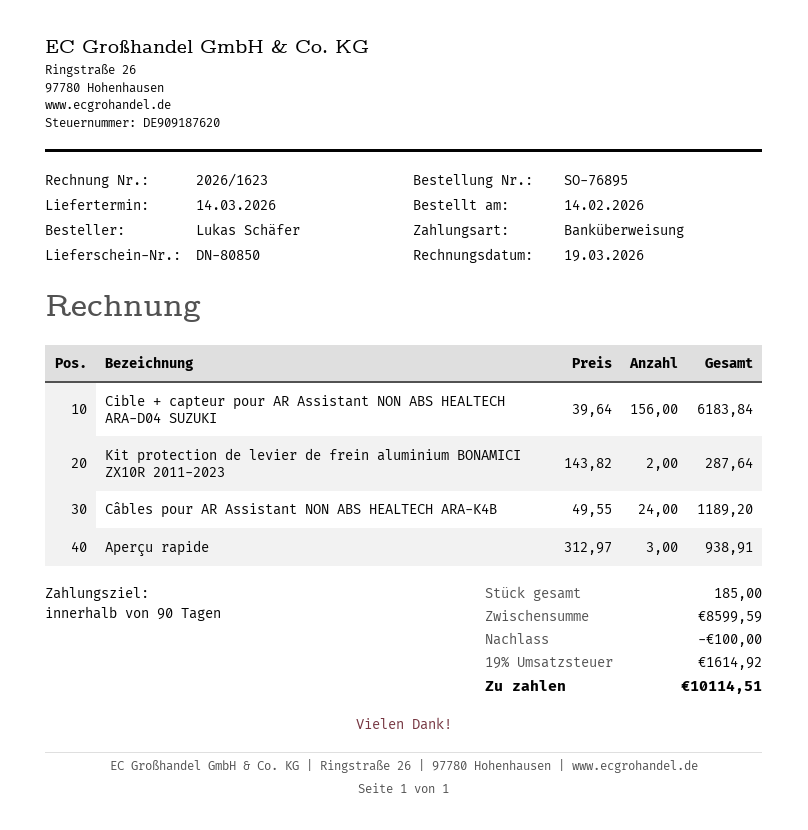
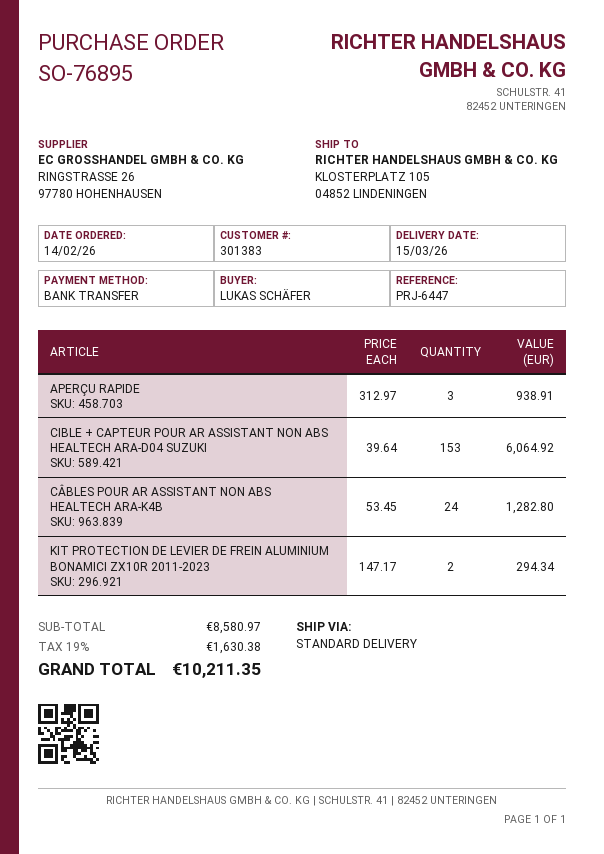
delivery date: 2026-03-14 -> 2026-03-15
Cible + capteur pour AR Assistant NON ABS HEALTECH ARA-D04 SUZUKI: 156 x 39.64 = 6183.84 -> 153 x 39.64 = 6064.92
Kit protection de levier de frein aluminium BONAMICI ZX10R 2011-2023: 2 x 143.82 = 287.64 -> 2 x 147.17 = 294.34
Câbles pour AR Assistant NON ABS HEALTECH ARA-K4B: 24 x 49.55 = 1189.20 -> 24 x 53.45 = 1282.80
subtotal: 8599.59 -> 8580.97
discount: 100.00 -> none
tax: 19% = 1614.92 -> 19% = 1630.38
total: 10114.51 -> 10211.35

